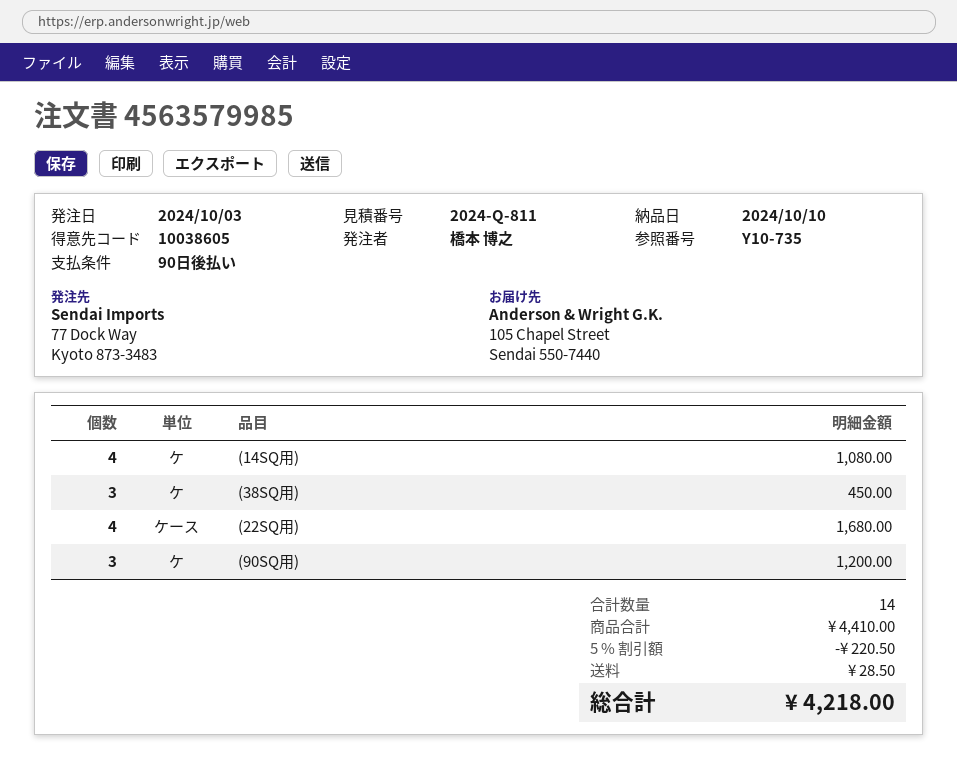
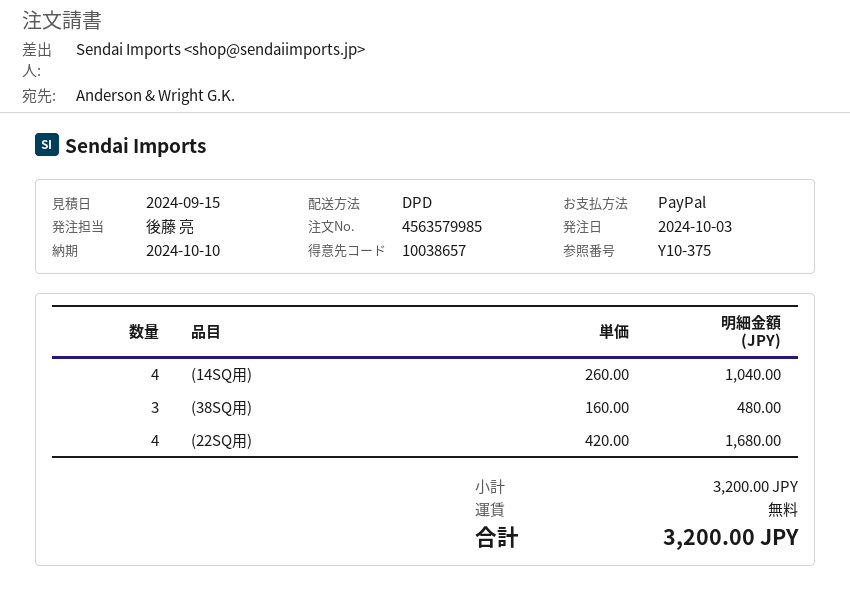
customer number: 10038605 -> 10038657
reference: Y10-735 -> Y10-375
ordered by: 橋本 博之 -> 後藤 亮
(14SQ用): 4 for 1080.00 -> 4 for 1040.00
(38SQ用): 3 for 450.00 -> 3 for 480.00
(90SQ用): 3 for 1200.00 -> none
subtotal: 4410.00 -> 3200.00
discount: 5% = 220.50 -> none
shipping: 28.50 -> 0.00
total: 4218.00 -> 3200.00

